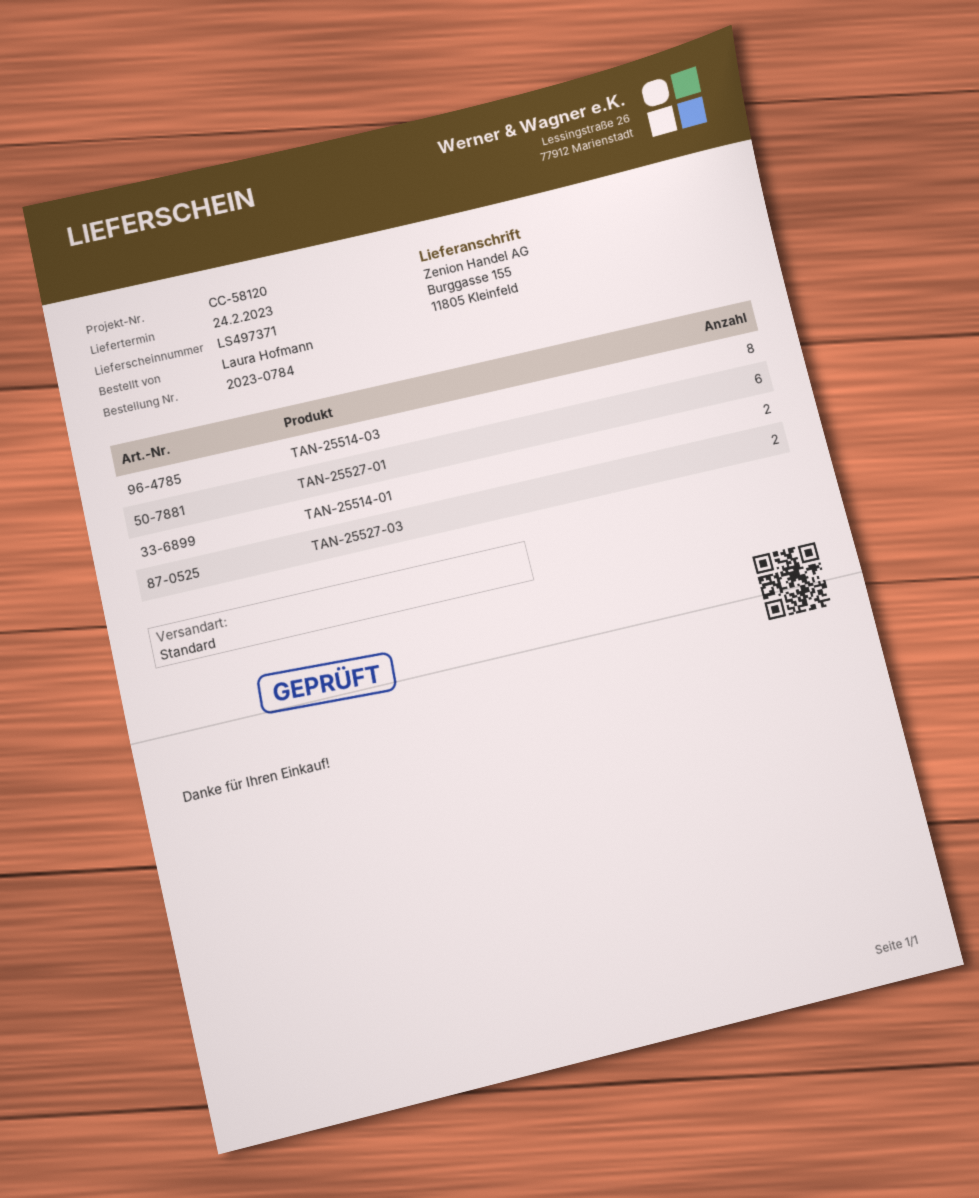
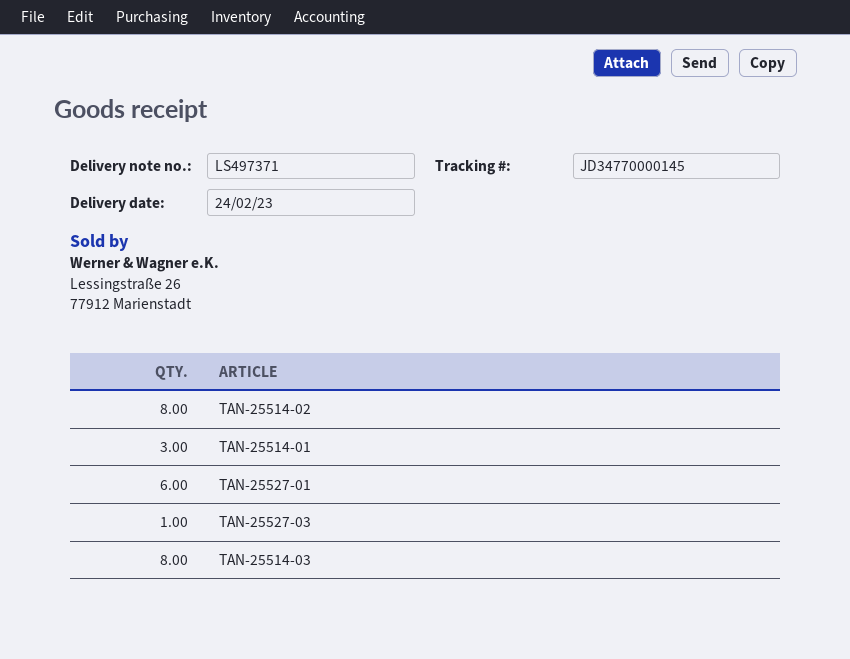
TAN-25514-01: 2 -> 3
TAN-25527-03: 2 -> 1
TAN-25514-02: none -> 8

